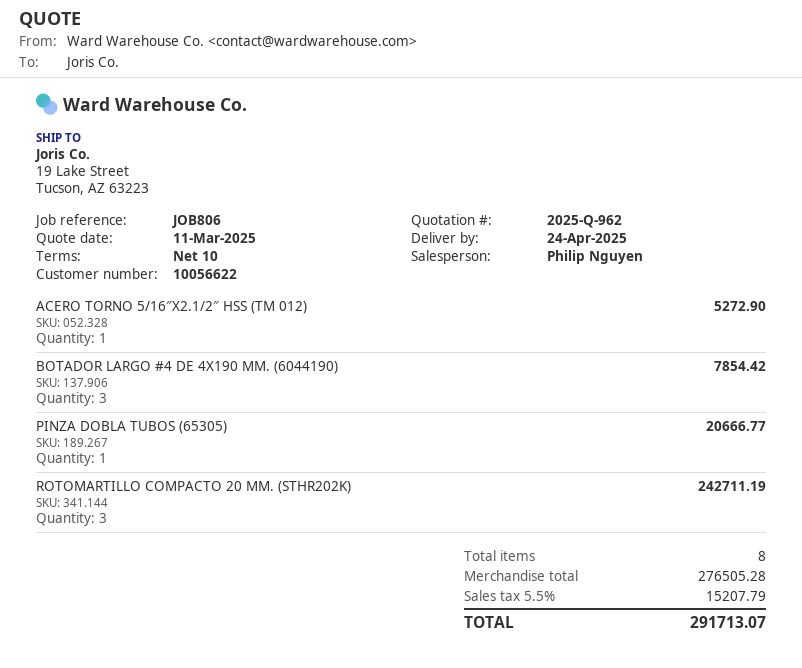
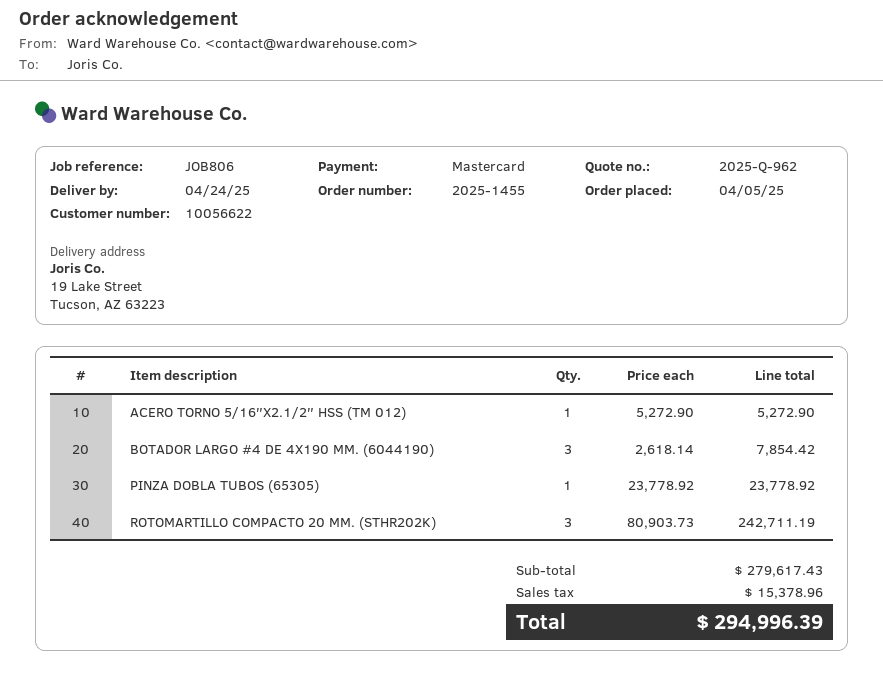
PINZA DOBLA TUBOS (65305): 1 for 20666.77 -> 1 for 23778.92
subtotal: 276505.28 -> 279617.43
tax: 15207.79 -> 15378.96
total: 291713.07 -> 294996.39

